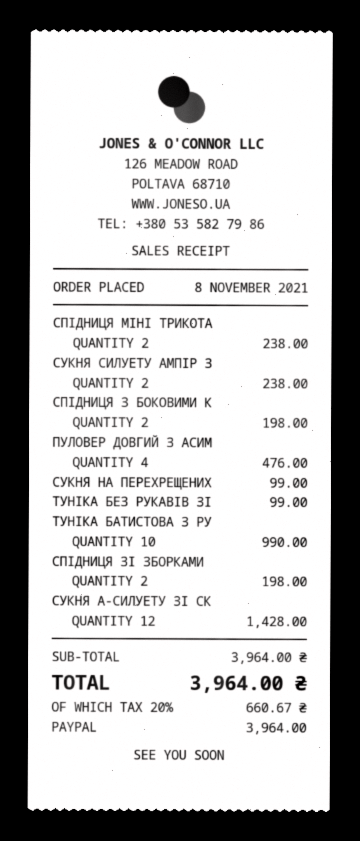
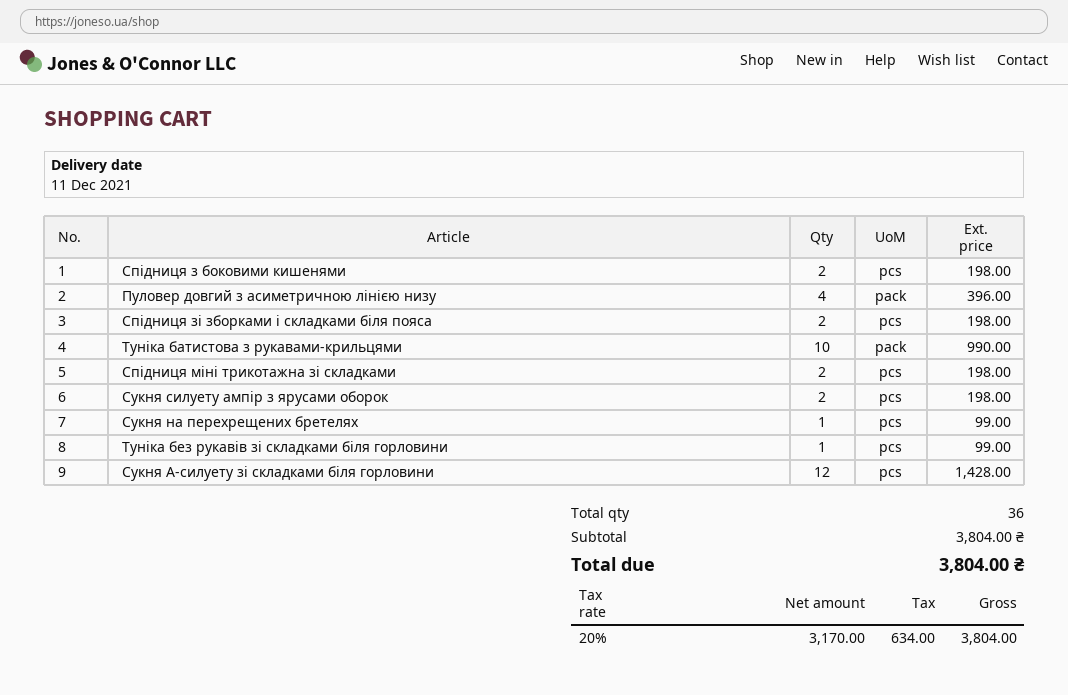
СПІДНИЦЯ МІНІ ТРИКОТА: 2 for 238.00 -> 2 for 198.00
СУКНЯ СИЛУЕТУ АМПІР З: 2 for 238.00 -> 2 for 198.00
ПУЛОВЕР ДОВГИЙ З АСИМ: 4 for 476.00 -> 4 for 396.00
subtotal: 3964.00 -> 3804.00
tax: 20% = 660.67 -> 20% = 634.00
total: 3964.00 -> 3804.00

